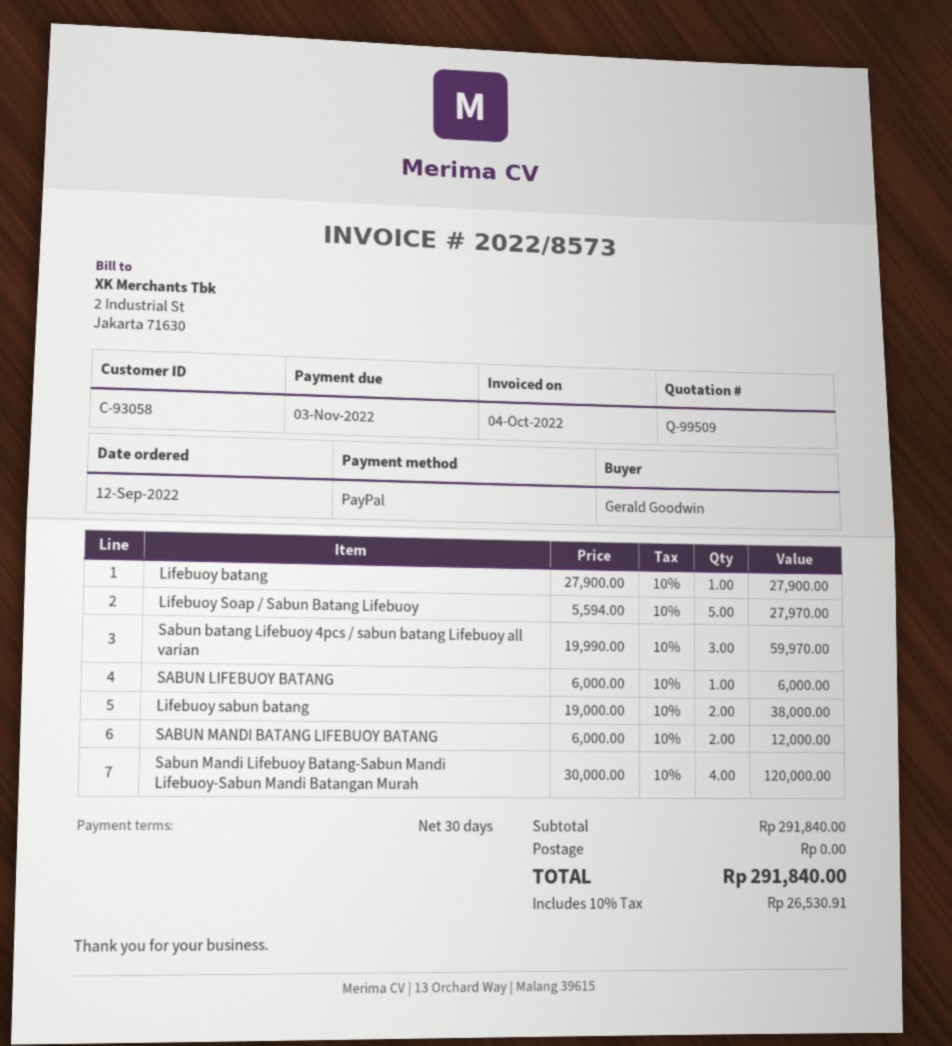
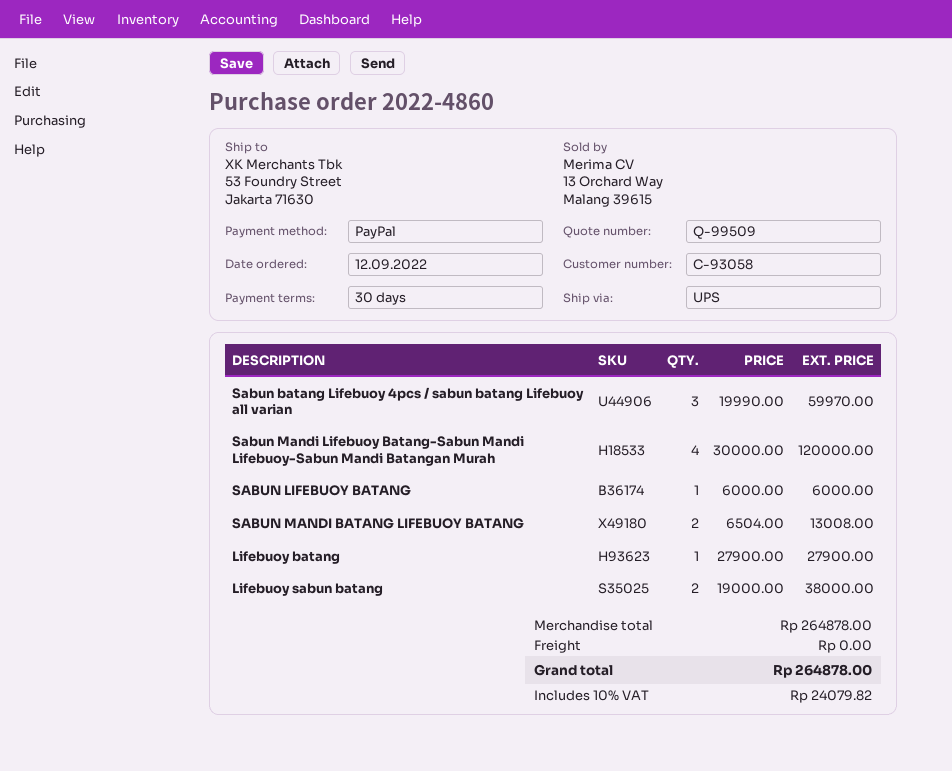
Lifebuoy Soap / Sabun Batang Lifebuoy: 5 x 5594.00 = 27970.00 -> none
SABUN MANDI BATANG LIFEBUOY BATANG: 2 x 6000.00 = 12000.00 -> 2 x 6504.00 = 13008.00
subtotal: 291840.00 -> 264878.00
tax: 10% = 26530.91 -> 10% = 24079.82
total: 291840.00 -> 264878.00

